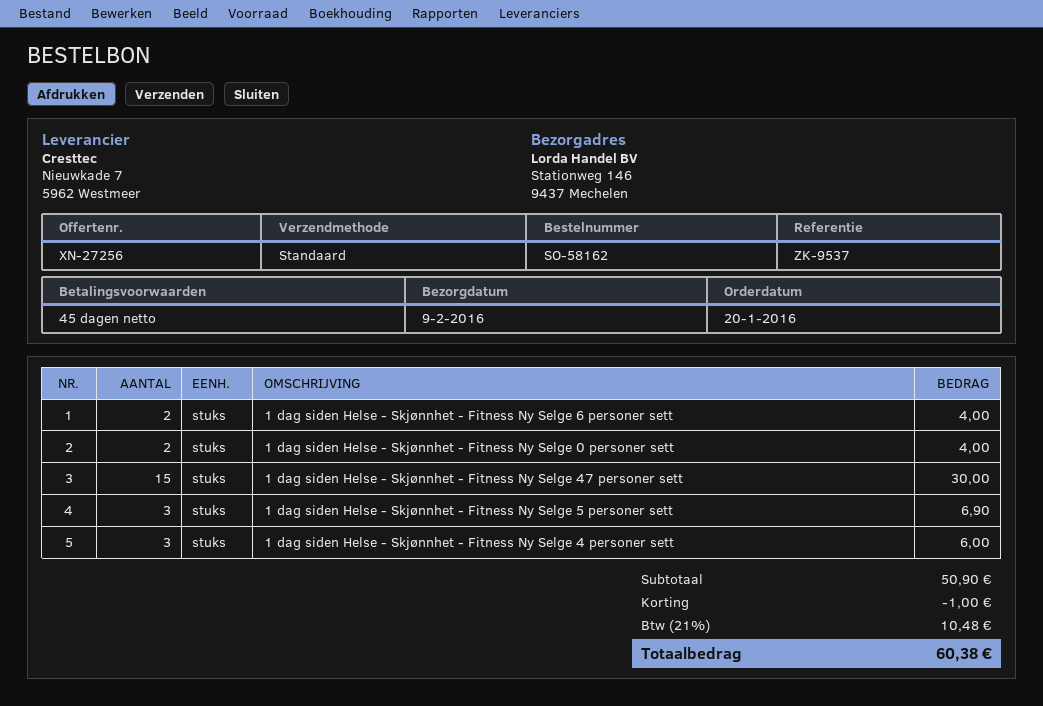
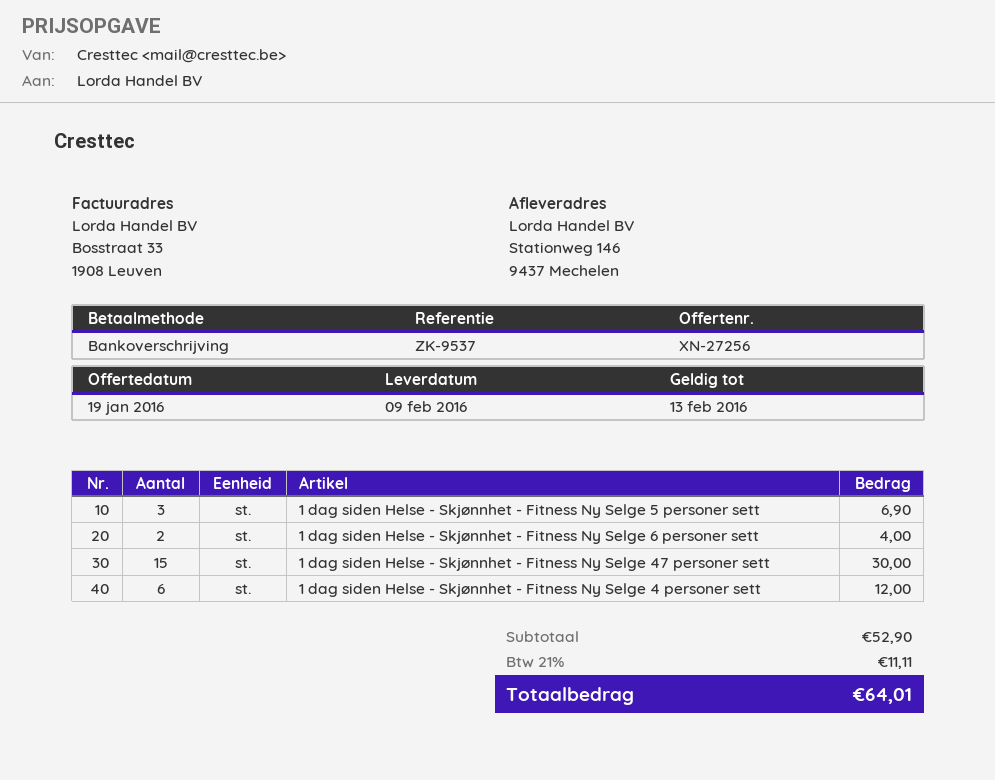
1 dag siden Helse - Skjønnhet - Fitness Ny Selge 0 personer sett: 2 for 4.00 -> none
1 dag siden Helse - Skjønnhet - Fitness Ny Selge 4 personer sett: 3 for 6.00 -> 6 for 12.00
subtotal: 50.90 -> 52.90
discount: 1.00 -> none
tax: 21% = 10.48 -> 21% = 11.11
total: 60.38 -> 64.01

